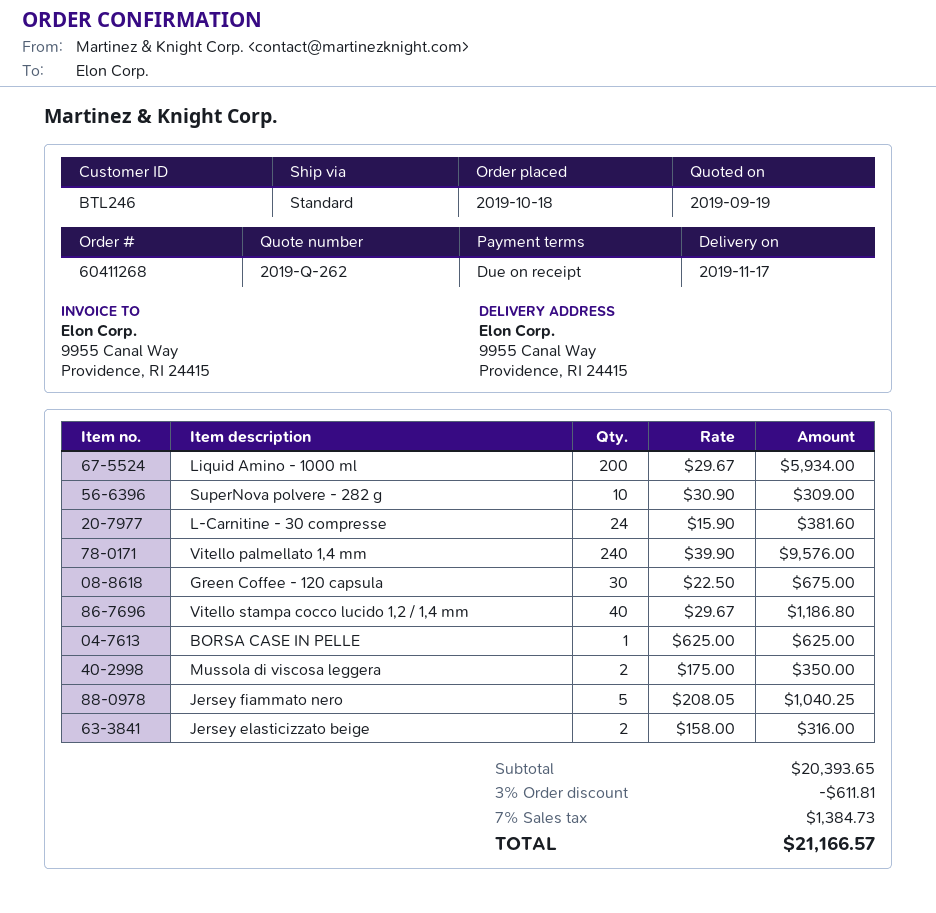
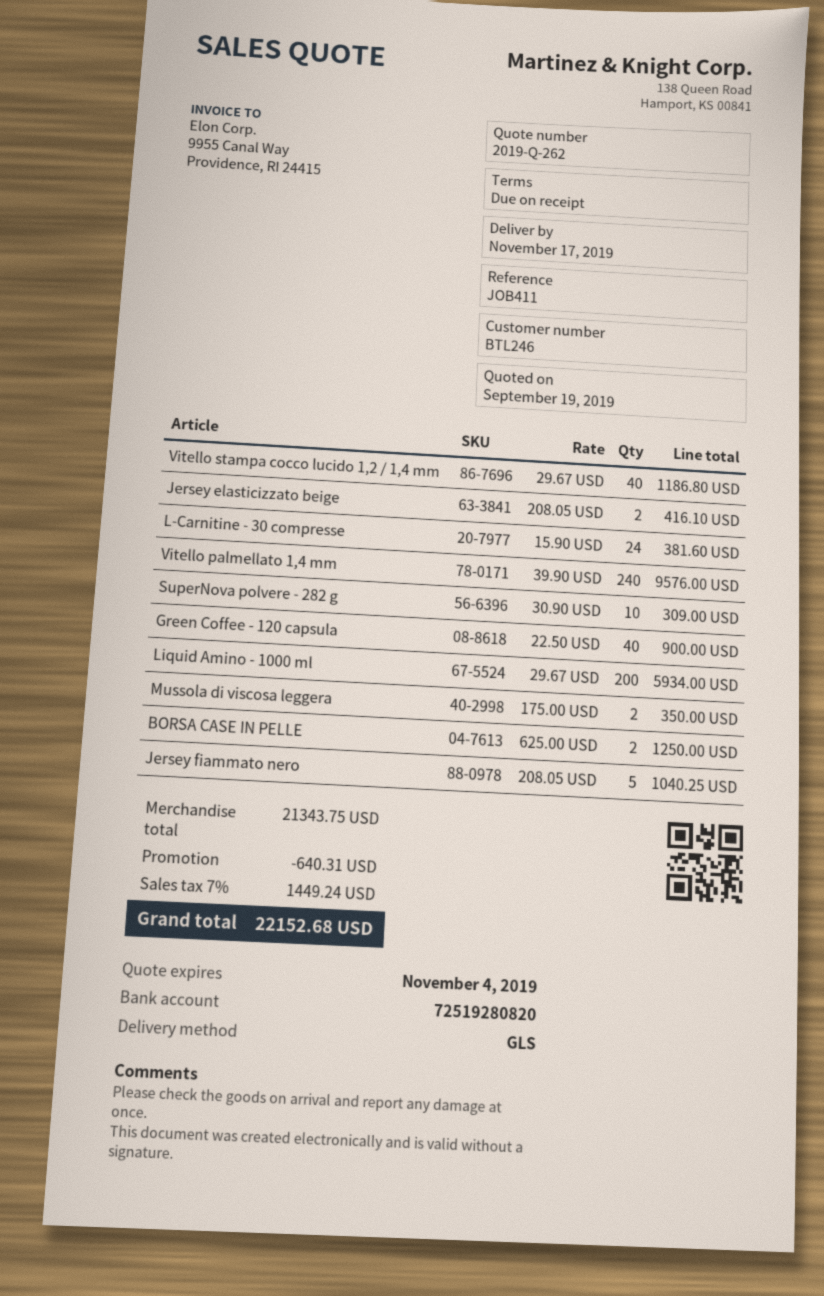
shipping method: standard -> GLS
Green Coffee - 120 capsula: 30 x 22.50 = 675.00 -> 40 x 22.50 = 900.00
BORSA CASE IN PELLE: 1 x 625.00 = 625.00 -> 2 x 625.00 = 1250.00
Jersey elasticizzato beige: 2 x 158.00 = 316.00 -> 2 x 208.05 = 416.10
subtotal: 20393.65 -> 21343.75
discount: 611.81 -> 640.31
tax: 7% = 1384.73 -> 7% = 1449.24
total: 21166.57 -> 22152.68

